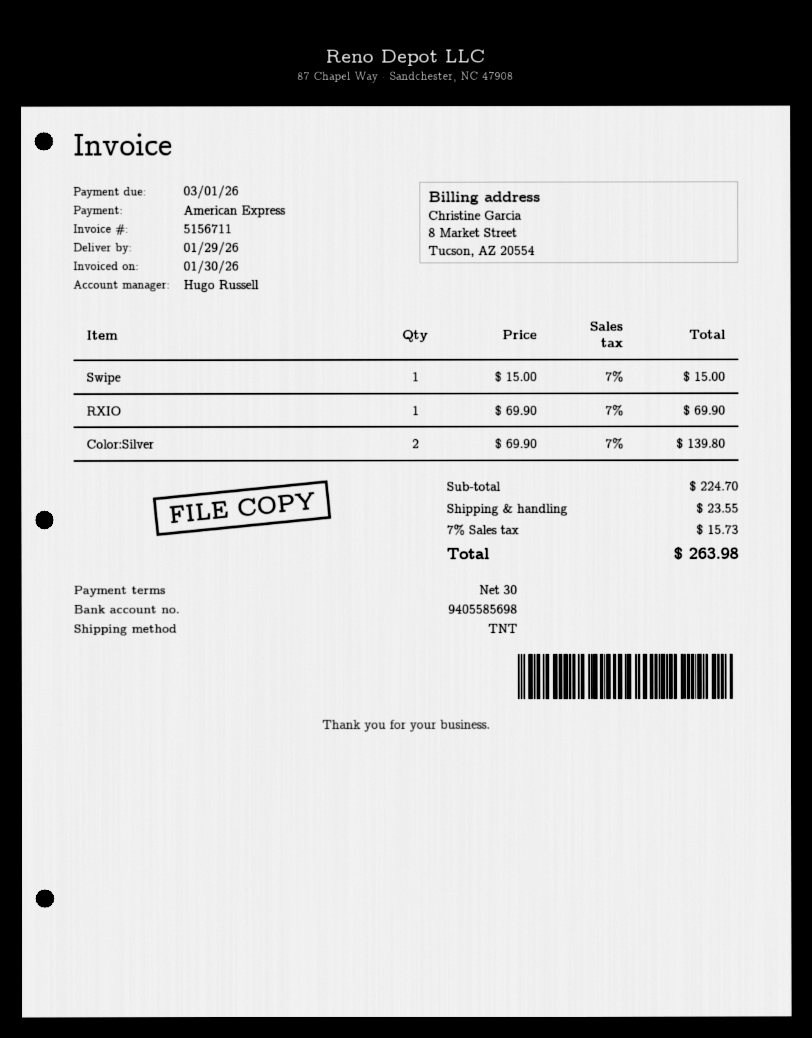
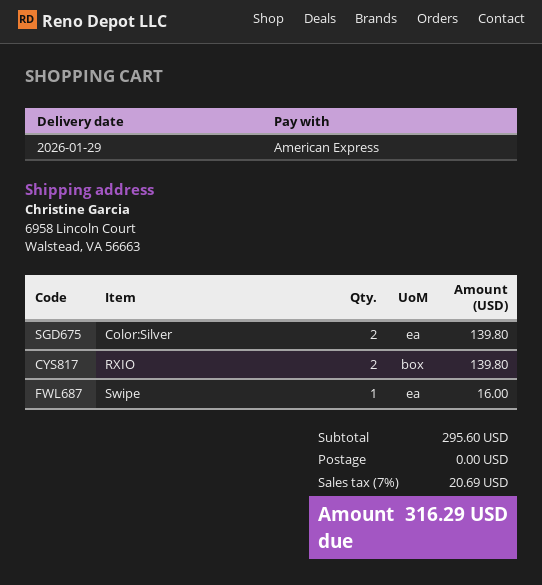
Swipe: 1 for 15.00 -> 1 for 16.00
RXIO: 1 for 69.90 -> 2 for 139.80
subtotal: 224.70 -> 295.60
shipping: 23.55 -> 0.00
tax: 7% = 15.73 -> 7% = 20.69
total: 263.98 -> 316.29

